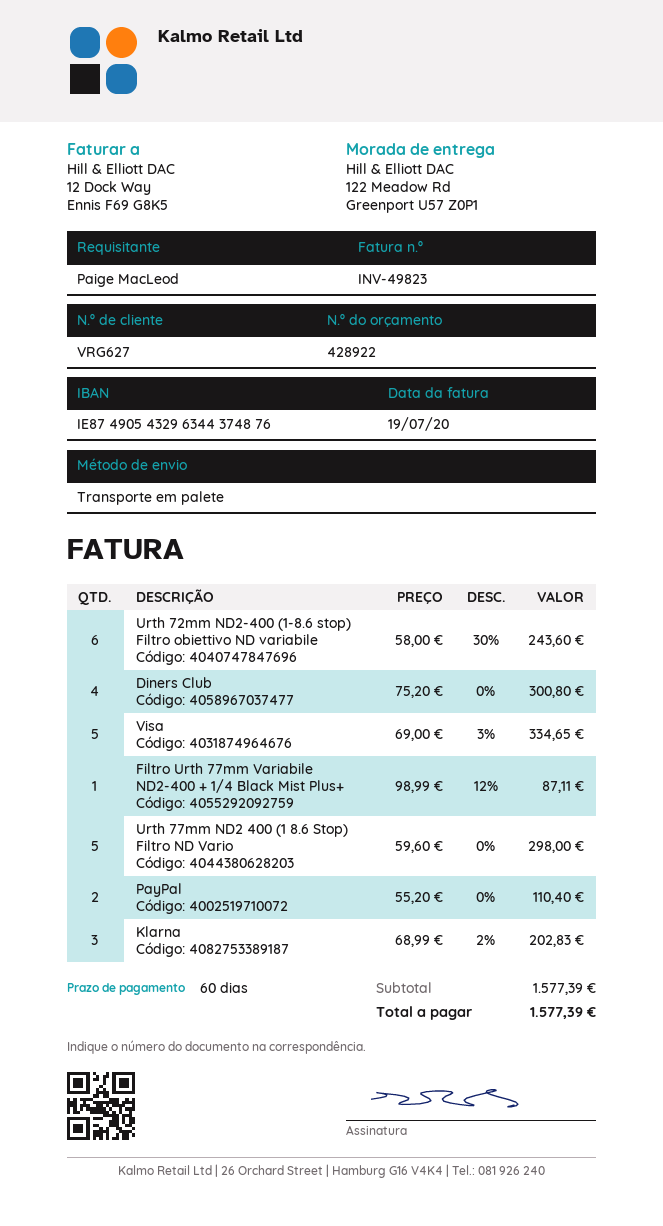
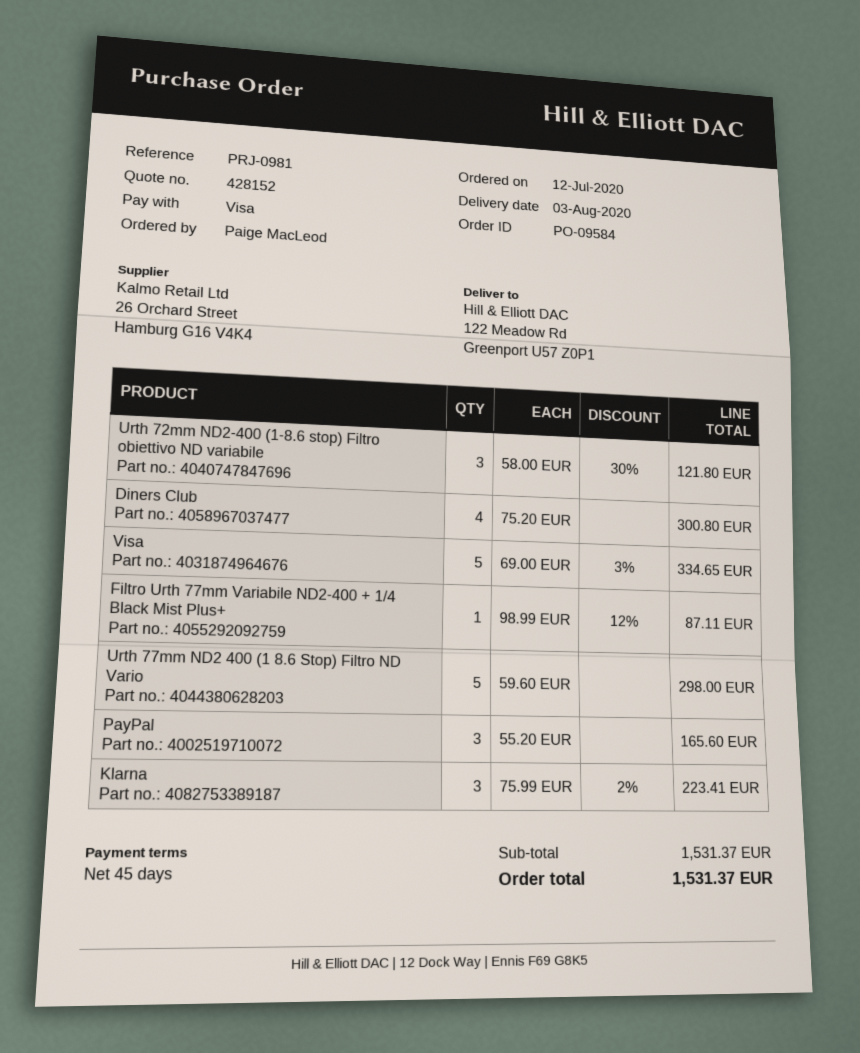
quote number: 428922 -> 428152
payment terms: 60 days -> 45 days
Urth 72mm ND2-400 (1-8.6 stop) Filtro obiettivo ND variabile: 6 x 58.00 - 30% = 243.60 -> 3 x 58.00 - 30% = 121.80
PayPal: 2 x 55.20 = 110.40 -> 3 x 55.20 = 165.60
Klarna: 3 x 68.99 - 2% = 202.83 -> 3 x 75.99 - 2% = 223.41
subtotal: 1577.39 -> 1531.37
total: 1577.39 -> 1531.37

